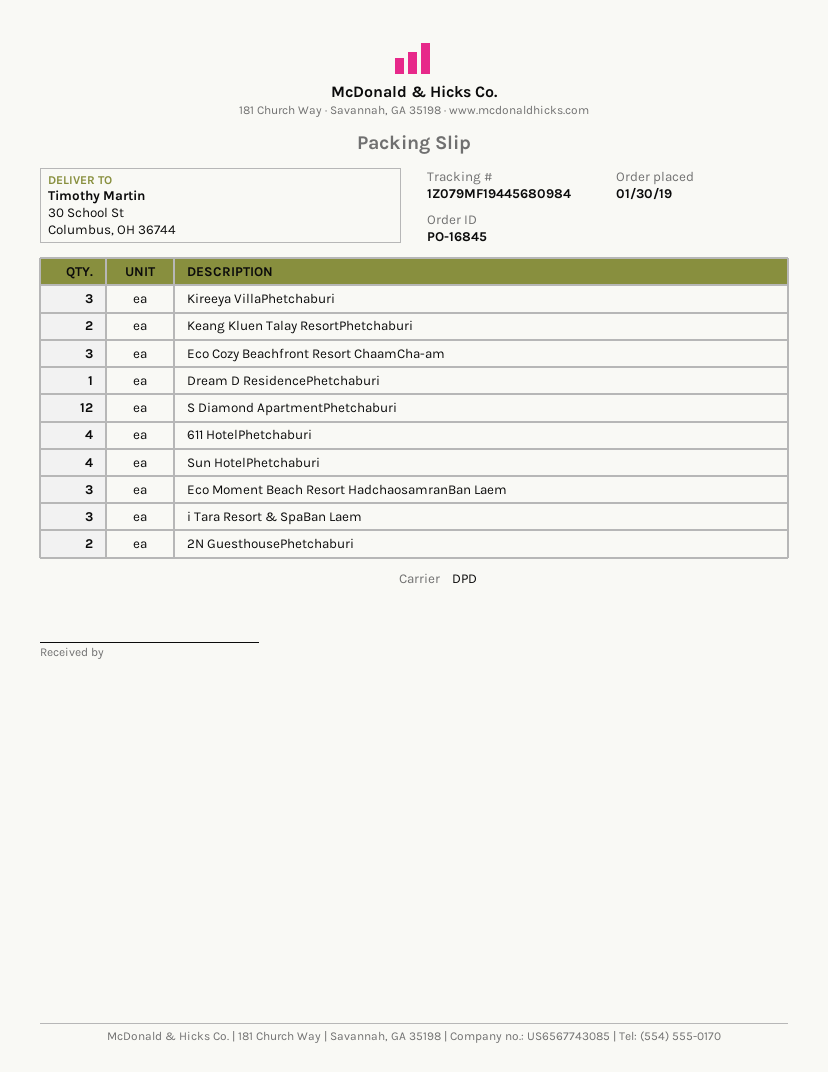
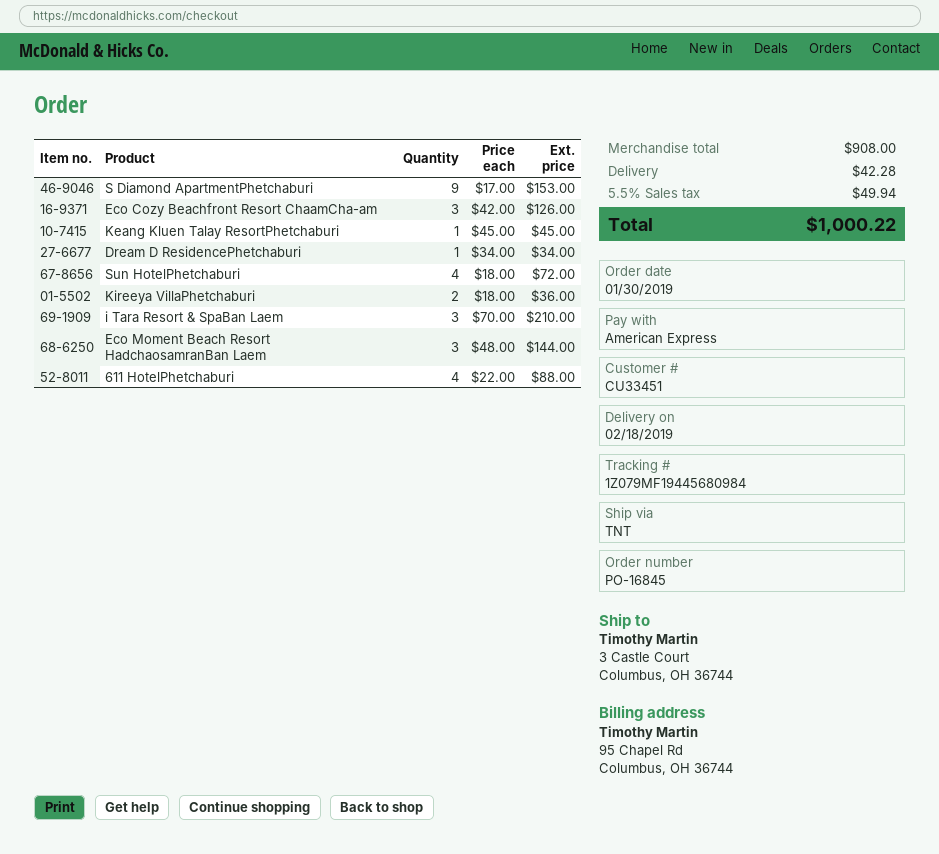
shipping method: DPD -> TNT
ship to: 30 School St, Columbus, OH 36744 -> 3 Castle Court, Columbus, OH 36744
Kireeya VillaPhetchaburi: 3 -> 2
Keang Kluen Talay ResortPhetchaburi: 2 -> 1
S Diamond ApartmentPhetchaburi: 12 -> 9
2N GuesthousePhetchaburi: 2 -> none

